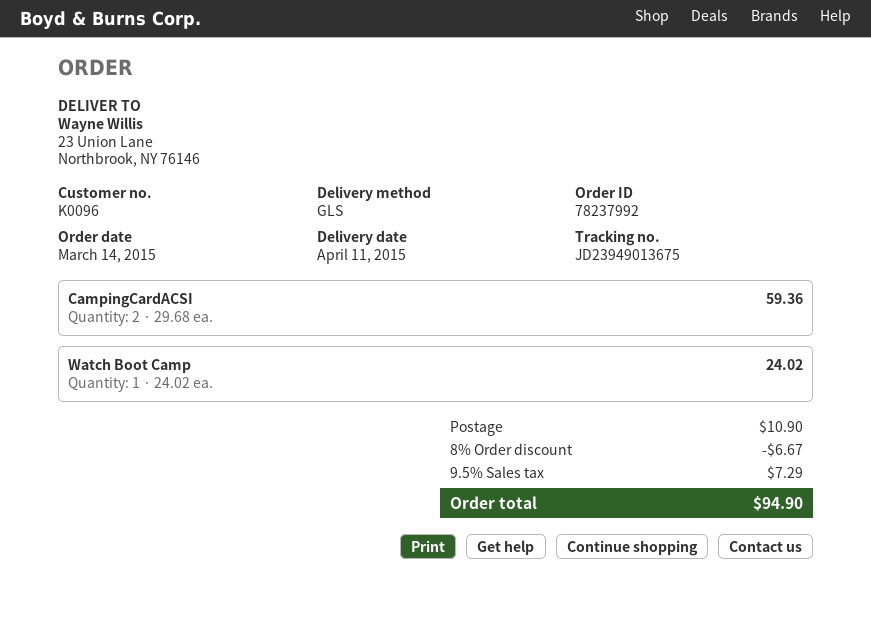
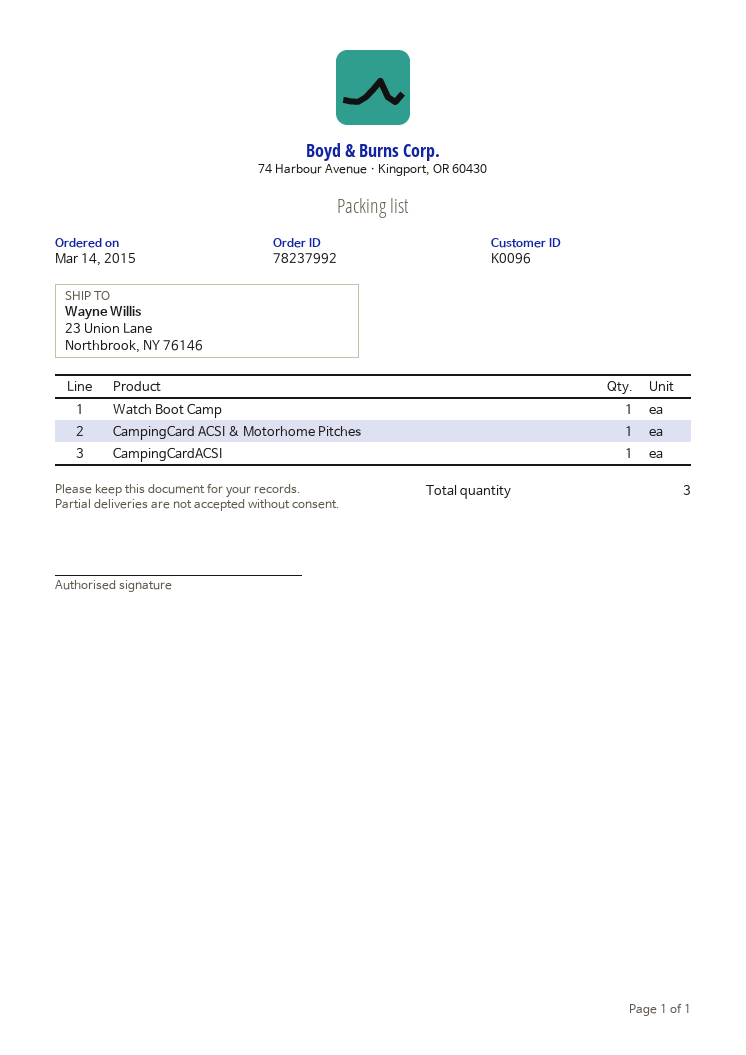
CampingCardACSI: 2 -> 1
CampingCard ACSI & Motorhome Pitches: none -> 1

